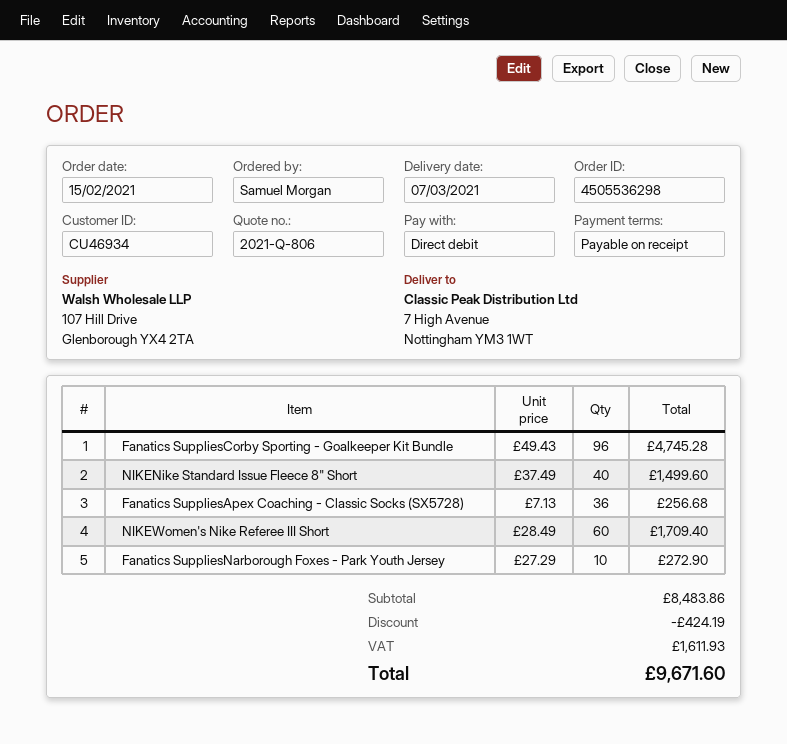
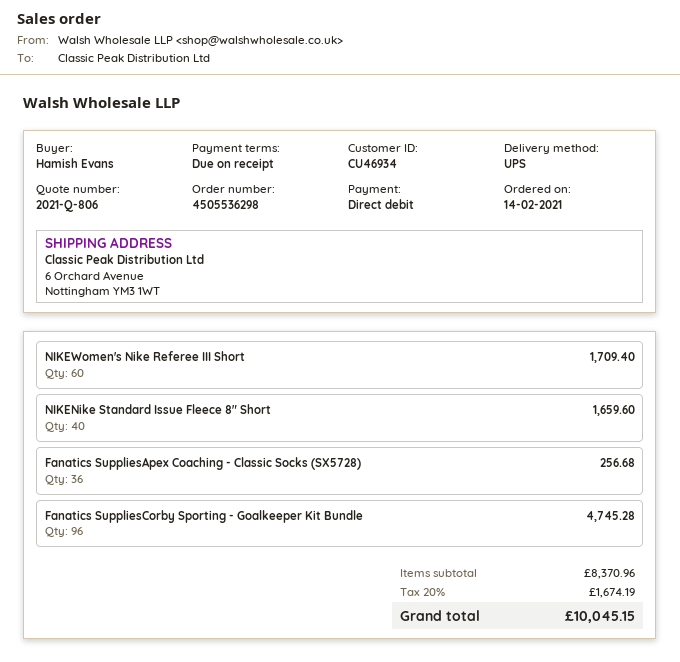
order date: 2021-02-15 -> 2021-02-14
ordered by: Samuel Morgan -> Hamish Evans
ship to: 7 High Avenue, Nottingham YM3 1WT -> 6 Orchard Avenue, Nottingham YM3 1WT
NIKENike Standard Issue Fleece 8" Short: 40 for 1499.60 -> 40 for 1659.60
Fanatics SuppliesNarborough Foxes - Park Youth Jersey: 10 for 272.90 -> none
subtotal: 8483.86 -> 8370.96
discount: 424.19 -> none
tax: 1611.93 -> 1674.19
total: 9671.60 -> 10045.15

